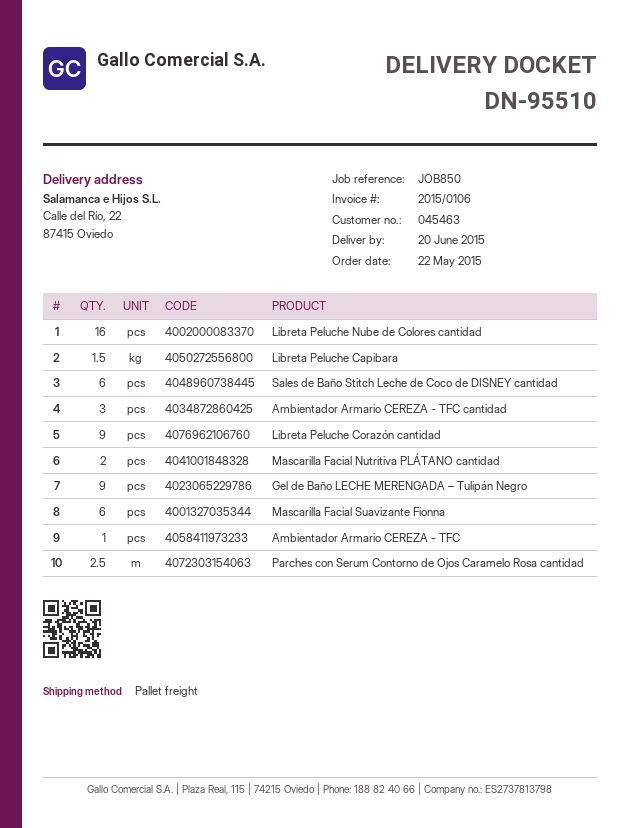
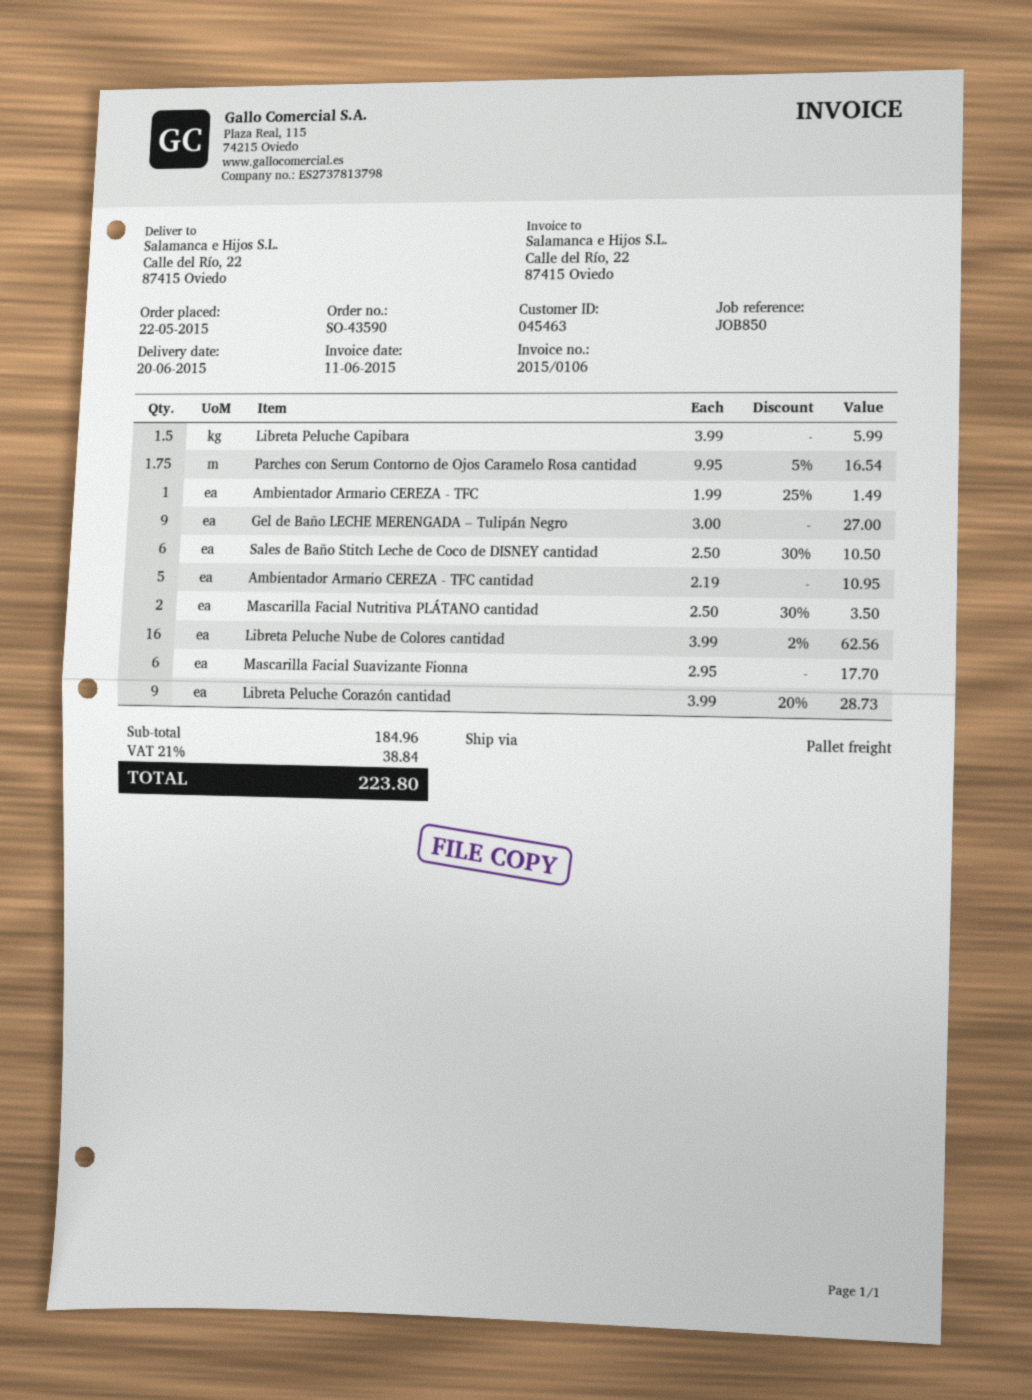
Ambientador Armario CEREZA - TFC cantidad: 3 -> 5
Parches con Serum Contorno de Ojos Caramelo Rosa cantidad: 2.5 -> 1.75

